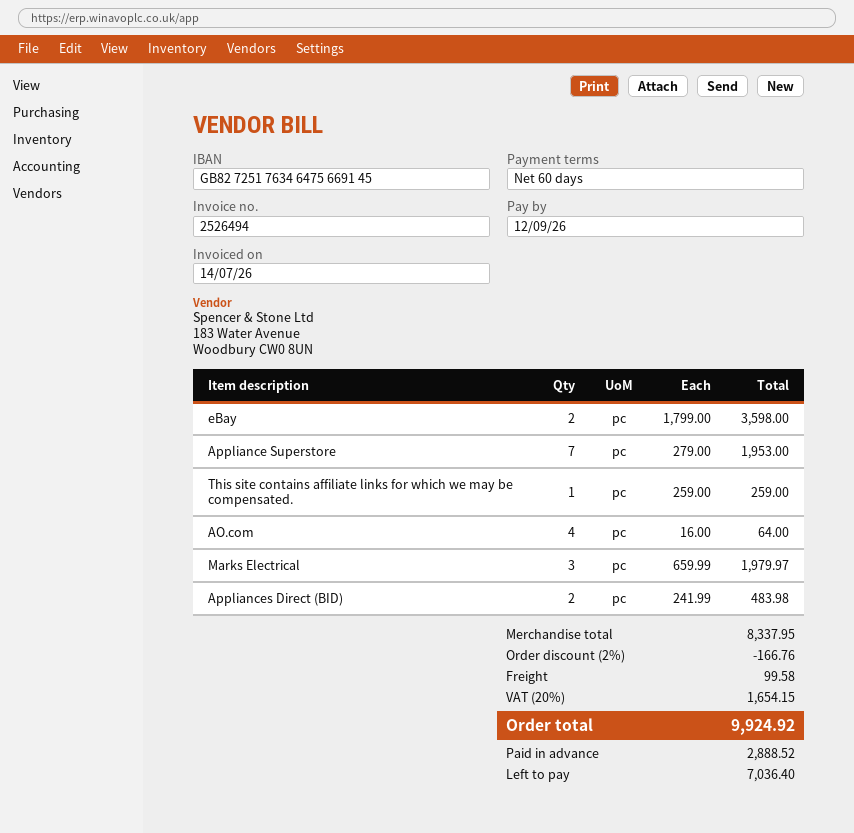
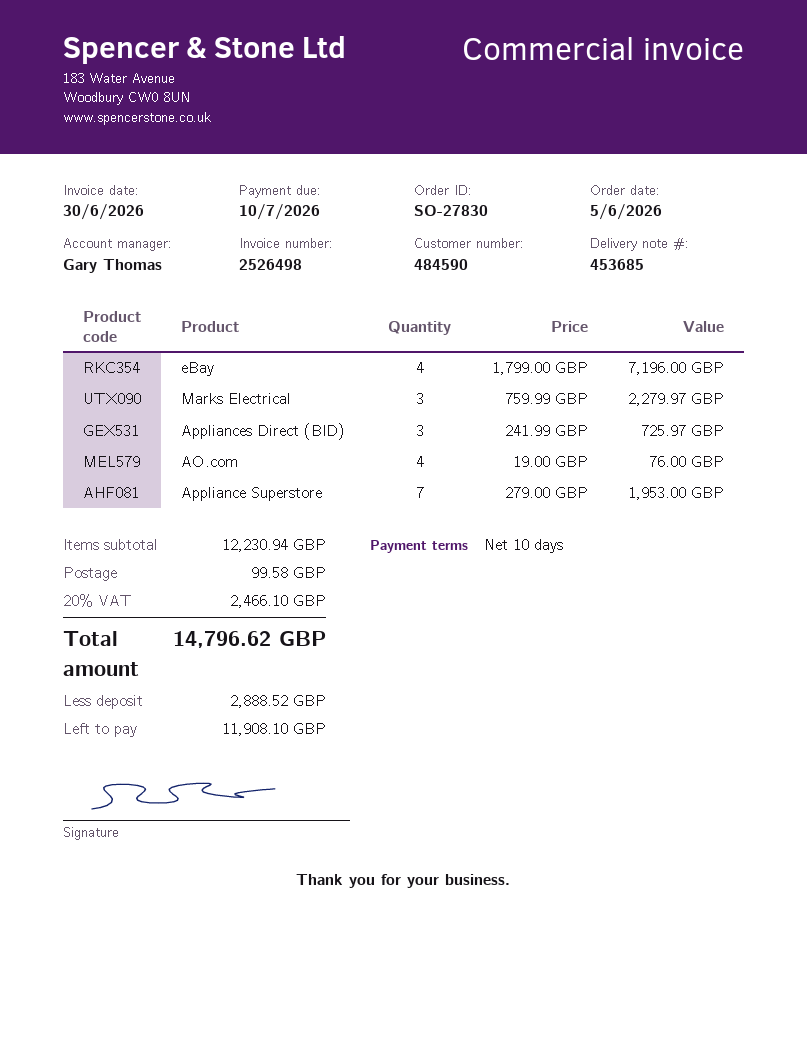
invoice number: 2526494 -> 2526498
invoice date: 2026-07-14 -> 2026-06-30
payment terms: 60 days -> 10 days
due date: 2026-09-12 -> 2026-07-10
eBay: 2 x 1799.00 = 3598.00 -> 4 x 1799.00 = 7196.00
This site contains affiliate links for which we may be compensated.: 1 x 259.00 = 259.00 -> none
AO.com: 4 x 16.00 = 64.00 -> 4 x 19.00 = 76.00
Marks Electrical: 3 x 659.99 = 1979.97 -> 3 x 759.99 = 2279.97
Appliances Direct (BID): 2 x 241.99 = 483.98 -> 3 x 241.99 = 725.97
subtotal: 8337.95 -> 12230.94
discount: 2% = 166.76 -> none
tax: 20% = 1654.15 -> 20% = 2466.10
total: 9924.92 -> 14796.62
balance: 7036.40 -> 11908.10

